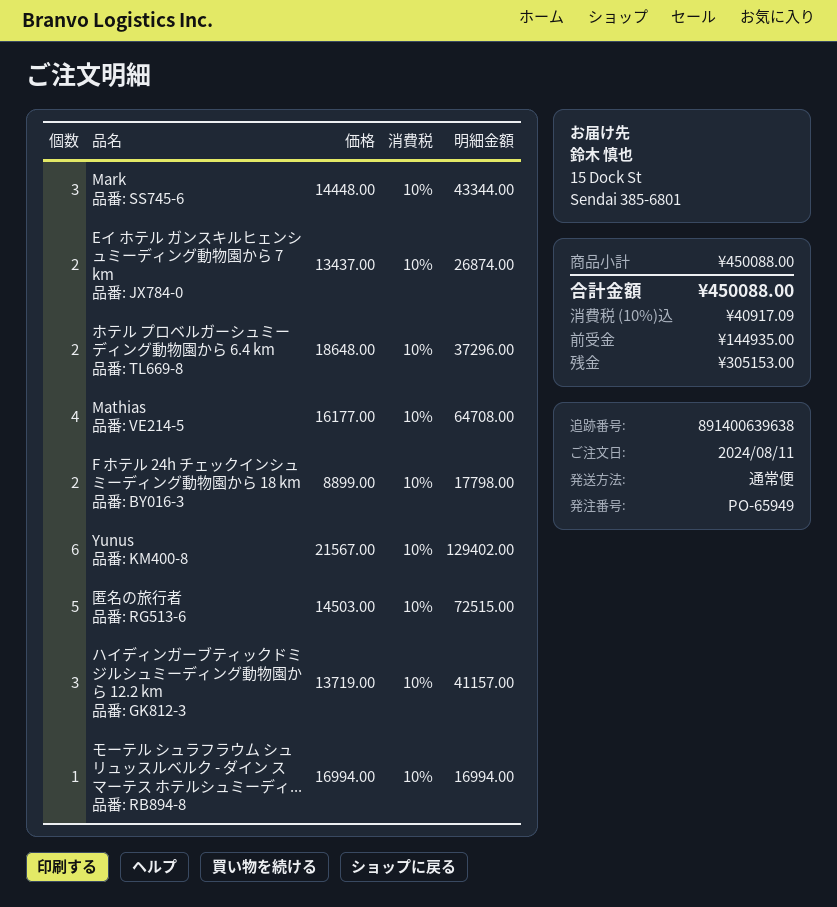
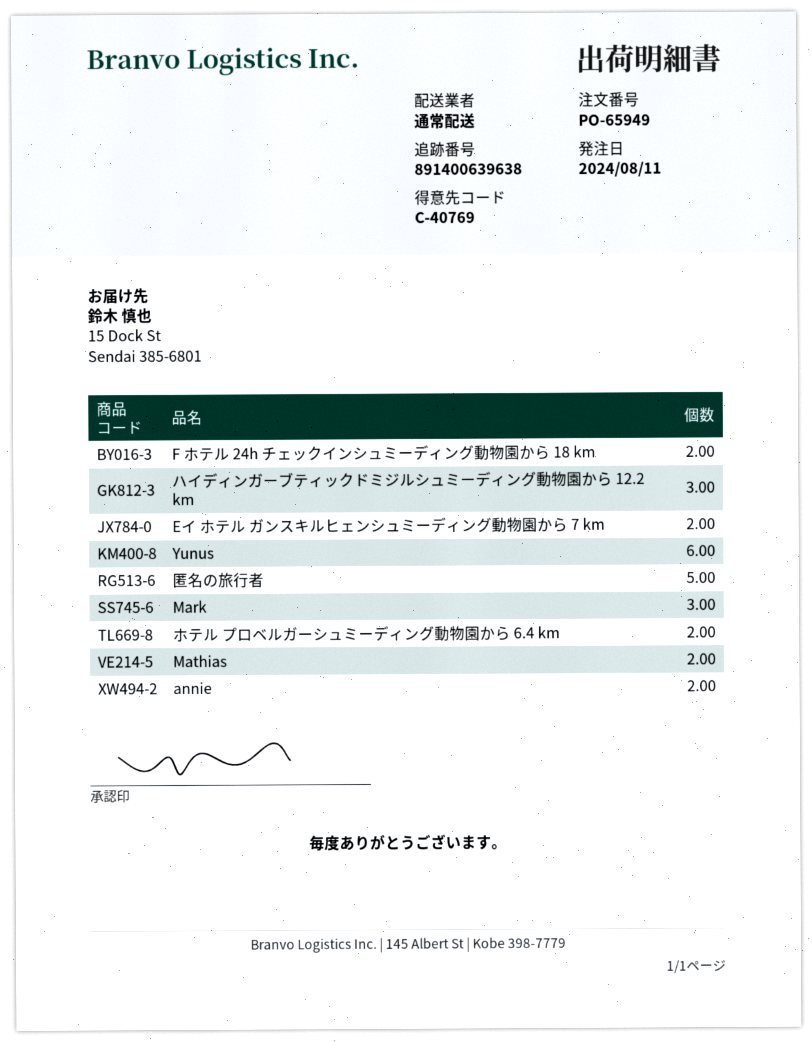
Mathias: 4 -> 2
モーテル シュラフラウム シュリュッスルベルク - ダイン スマーテス ホテルシュミーディ...: 1 -> none
annie: none -> 2

